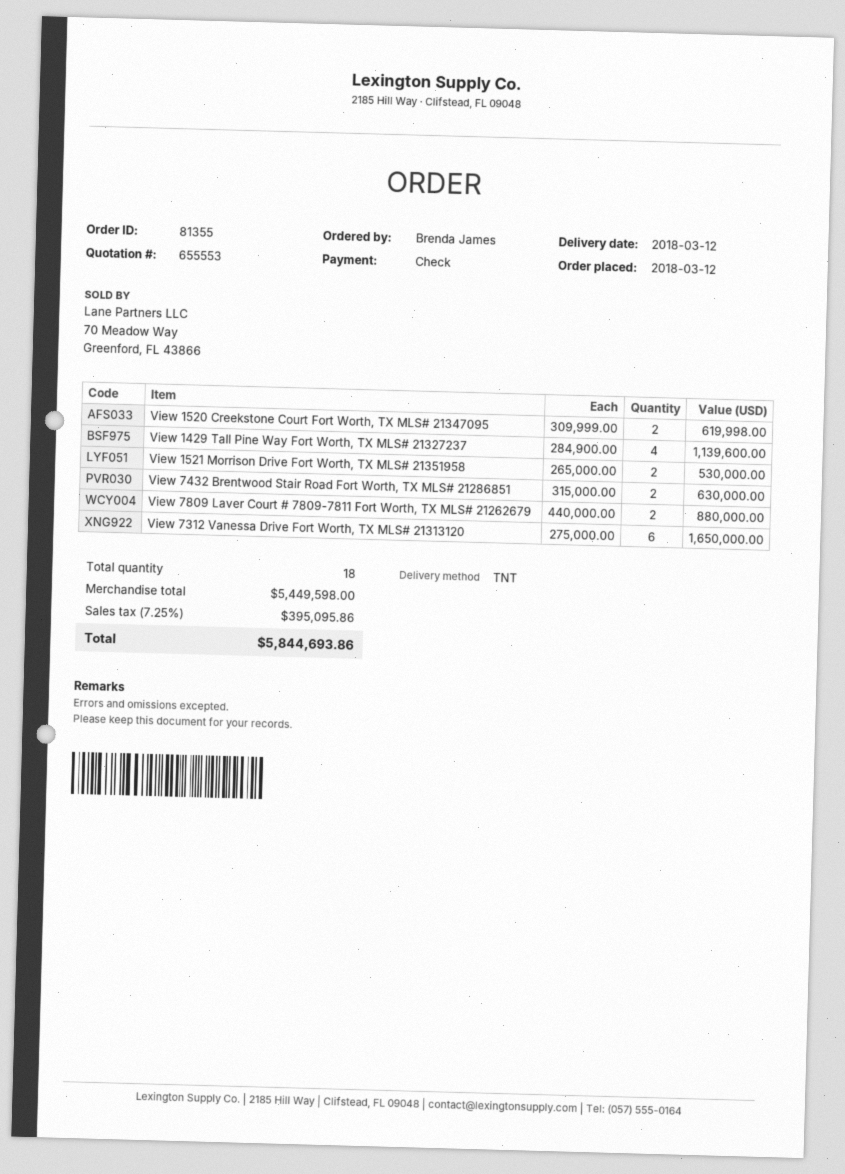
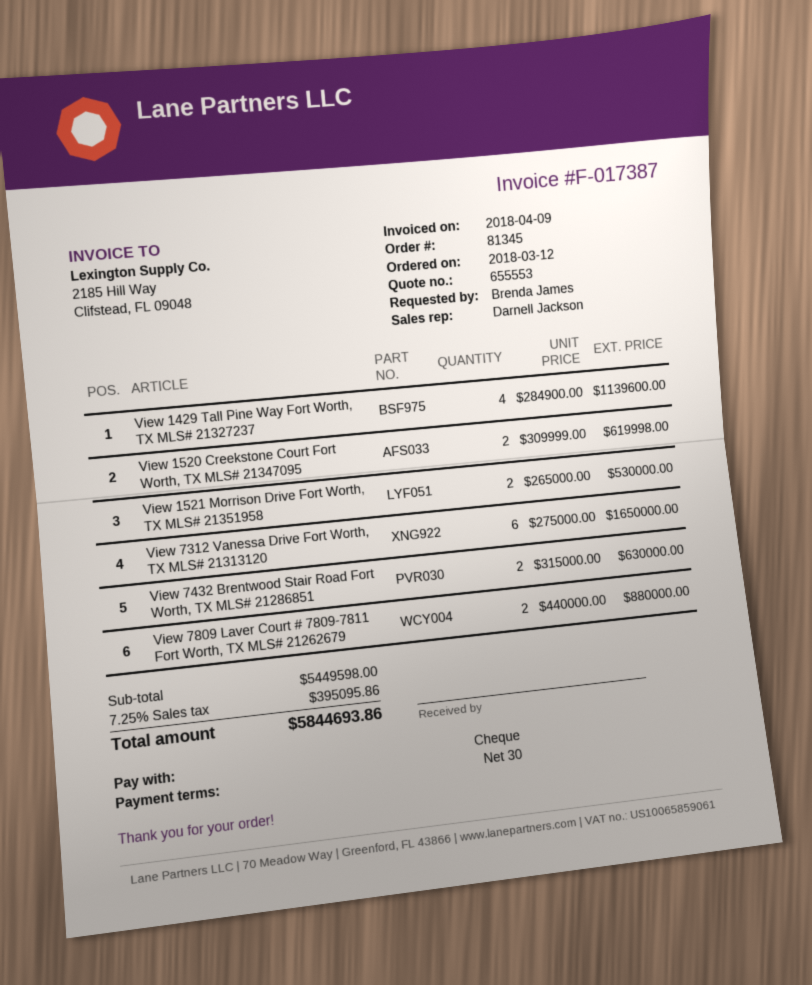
order number: 81355 -> 81345

